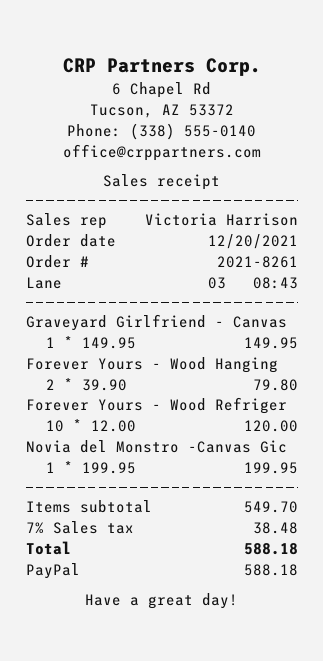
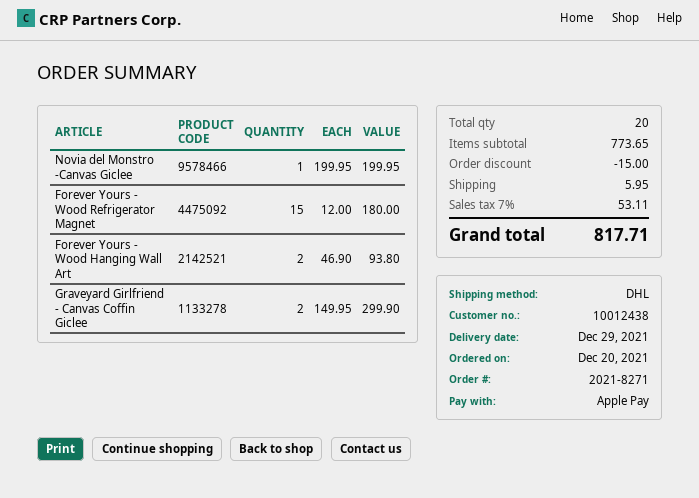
order number: 2021-8261 -> 2021-8271
payment method: PayPal -> Apple Pay
Graveyard Girlfriend - Canvas: 1 x 149.95 = 149.95 -> 2 x 149.95 = 299.90
Forever Yours - Wood Hanging: 2 x 39.90 = 79.80 -> 2 x 46.90 = 93.80
Forever Yours - Wood Refriger: 10 x 12.00 = 120.00 -> 15 x 12.00 = 180.00
subtotal: 549.70 -> 773.65
discount: none -> 15.00
shipping: none -> 5.95
tax: 7% = 38.48 -> 7% = 53.11
total: 588.18 -> 817.71

